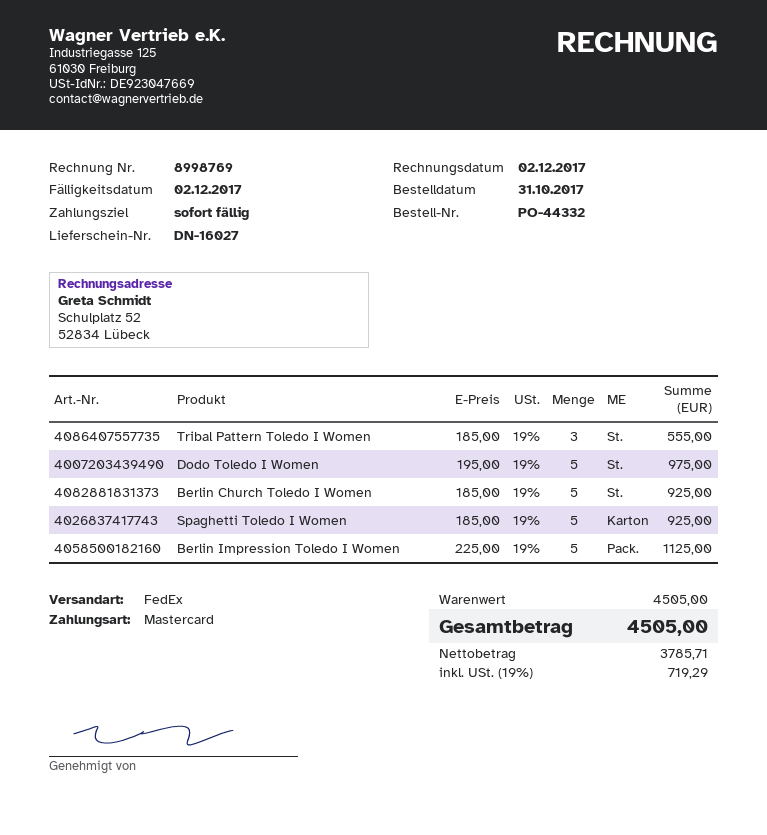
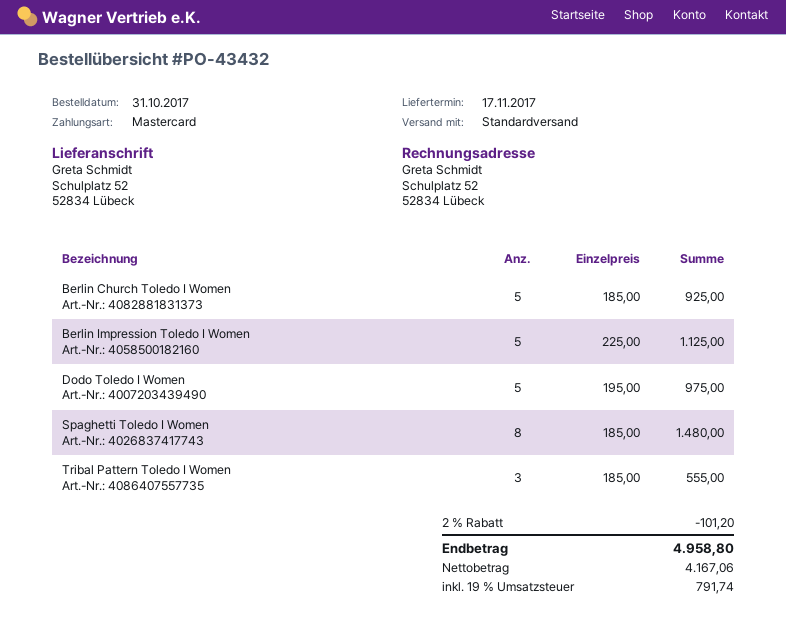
order number: PO-44332 -> PO-43432
shipping method: FedEx -> standard
Spaghetti Toledo I Women: 5 x 185.00 = 925.00 -> 8 x 185.00 = 1480.00
discount: none -> 2% = 101.20
net: 3785.71 -> 4167.06
tax: 19% = 719.29 -> 19% = 791.74
total: 4505.00 -> 4958.80

